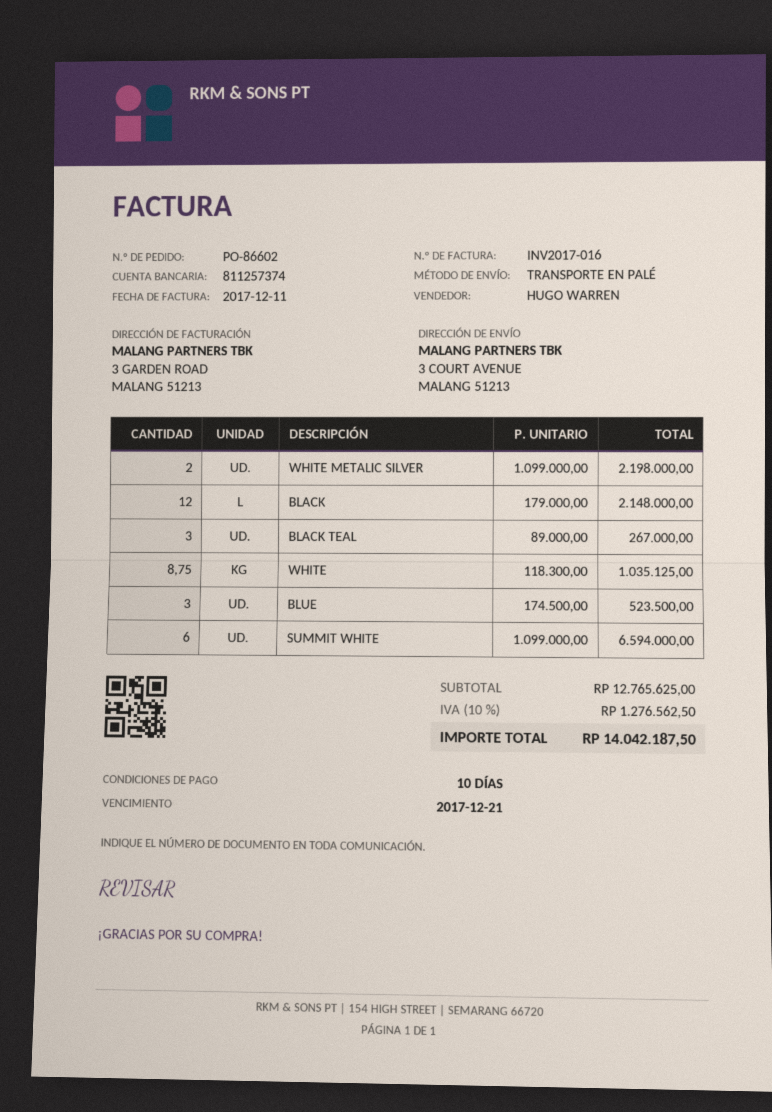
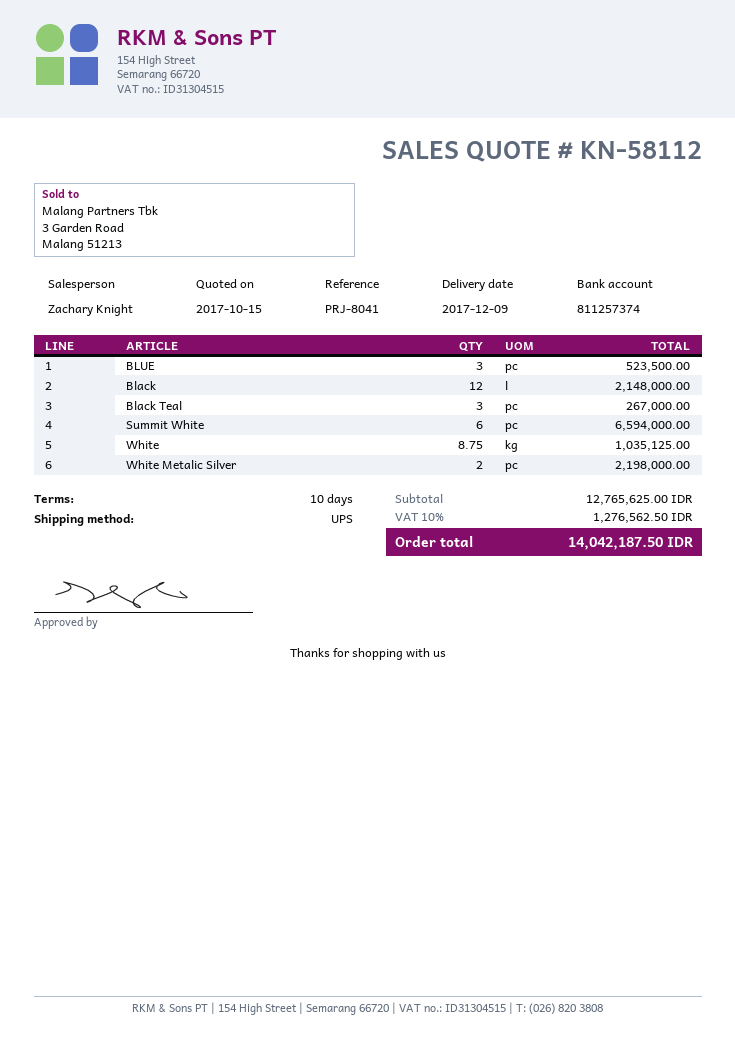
sales rep: HUGO WARREN -> Zachary Knight
shipping method: pallet freight -> UPS

